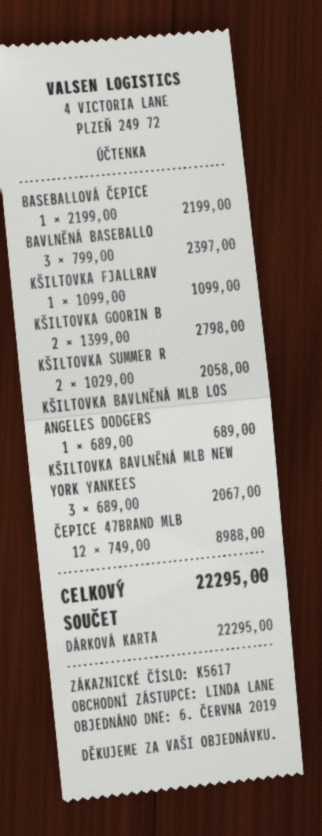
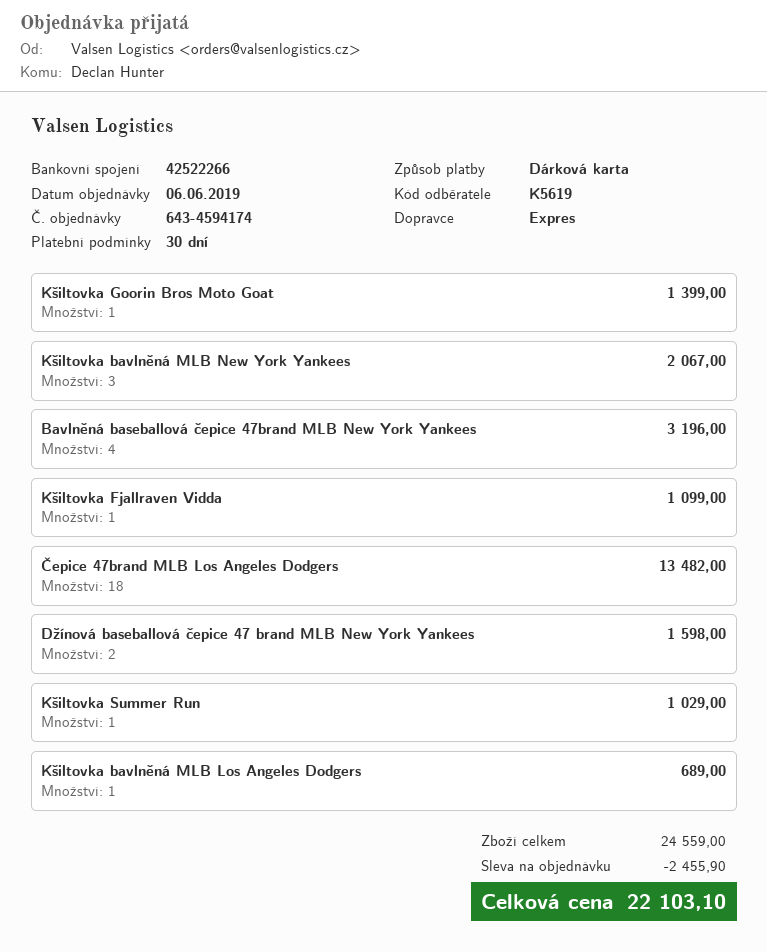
customer number: K5617 -> K5619
BASEBALLOVÁ ČEPICE: 1 for 2199.00 -> none
BAVLNĚNÁ BASEBALLO: 3 for 2397.00 -> 4 for 3196.00
KŠILTOVKA GOORIN B: 2 for 2798.00 -> 1 for 1399.00
KŠILTOVKA SUMMER R: 2 for 2058.00 -> 1 for 1029.00
ČEPICE 47BRAND MLB: 12 for 8988.00 -> 18 for 13482.00
Džínová baseballová čepice 47 brand MLB New York Yankees: none -> 2 for 1598.00
discount: none -> 2455.90
total: 22295.00 -> 22103.10

